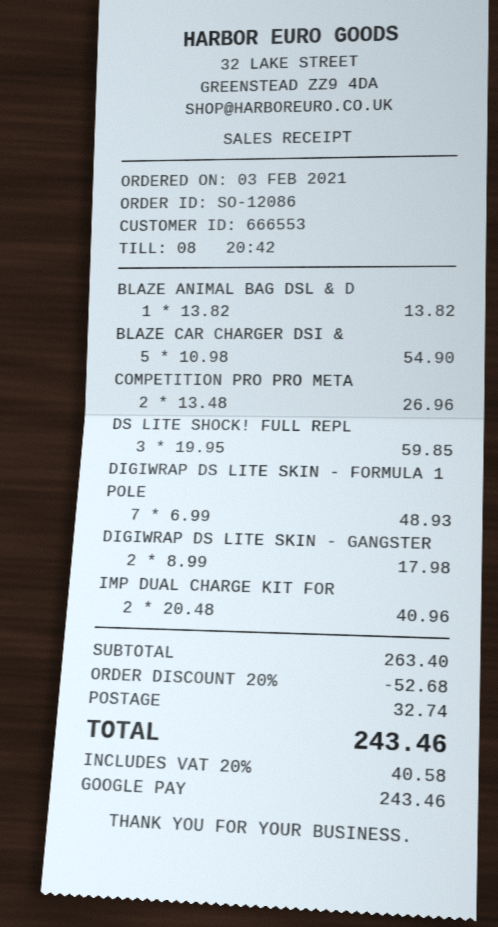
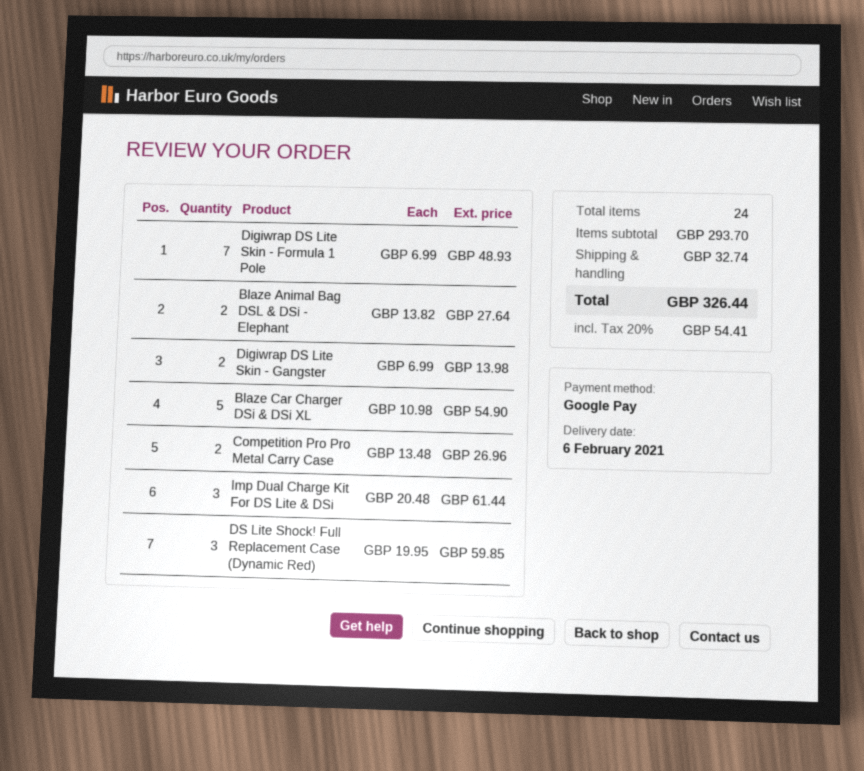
BLAZE ANIMAL BAG DSL & D: 1 x 13.82 = 13.82 -> 2 x 13.82 = 27.64
DIGIWRAP DS LITE SKIN - GANGSTER: 2 x 8.99 = 17.98 -> 2 x 6.99 = 13.98
IMP DUAL CHARGE KIT FOR: 2 x 20.48 = 40.96 -> 3 x 20.48 = 61.44
subtotal: 263.40 -> 293.70
discount: 20% = 52.68 -> none
tax: 20% = 40.58 -> 20% = 54.41
total: 243.46 -> 326.44

